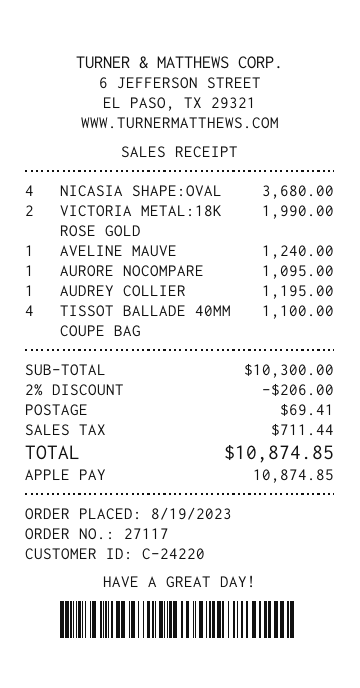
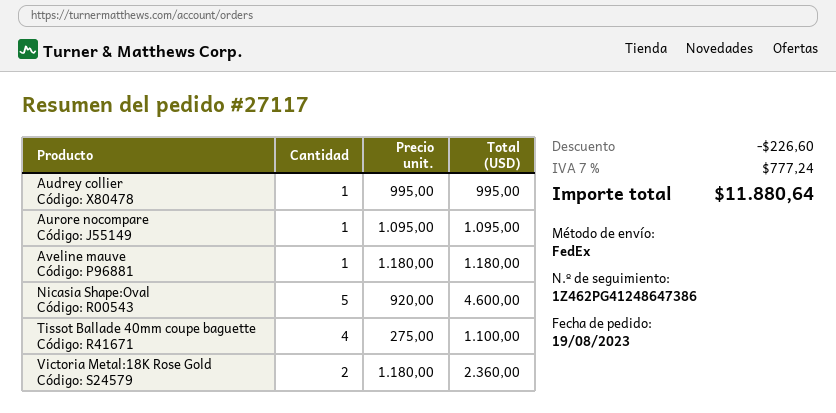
NICASIA SHAPE:OVAL: 4 for 3680.00 -> 5 for 4600.00
VICTORIA METAL:18K ROSE GOLD: 2 for 1990.00 -> 2 for 2360.00
AVELINE MAUVE: 1 for 1240.00 -> 1 for 1180.00
AUDREY COLLIER: 1 for 1195.00 -> 1 for 995.00
discount: 206.00 -> 226.60
shipping: 69.41 -> none
tax: 711.44 -> 777.24
total: 10874.85 -> 11880.64

